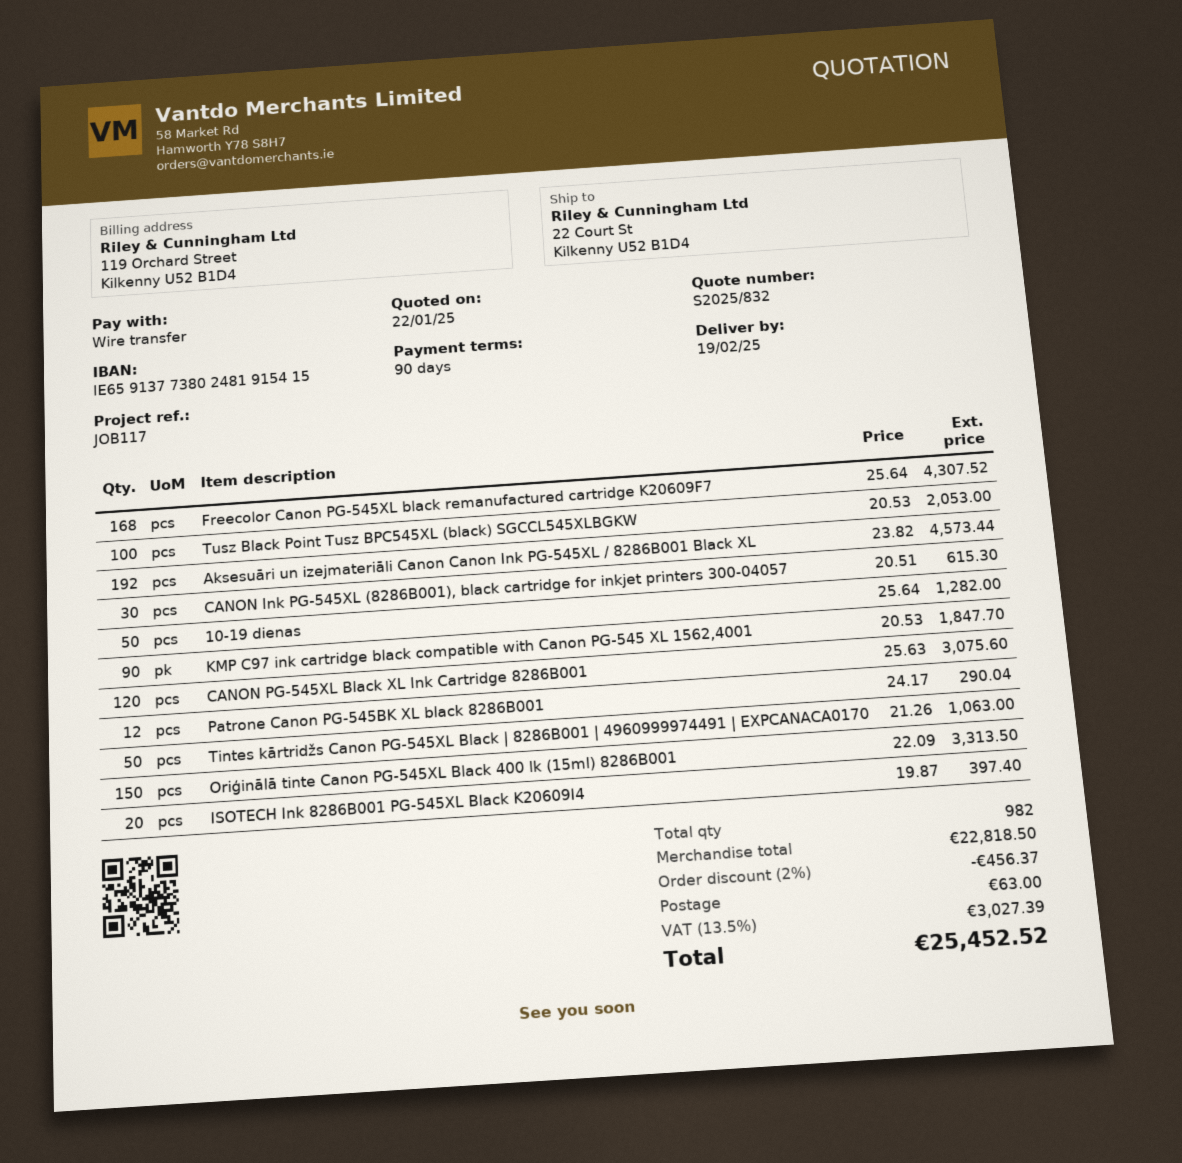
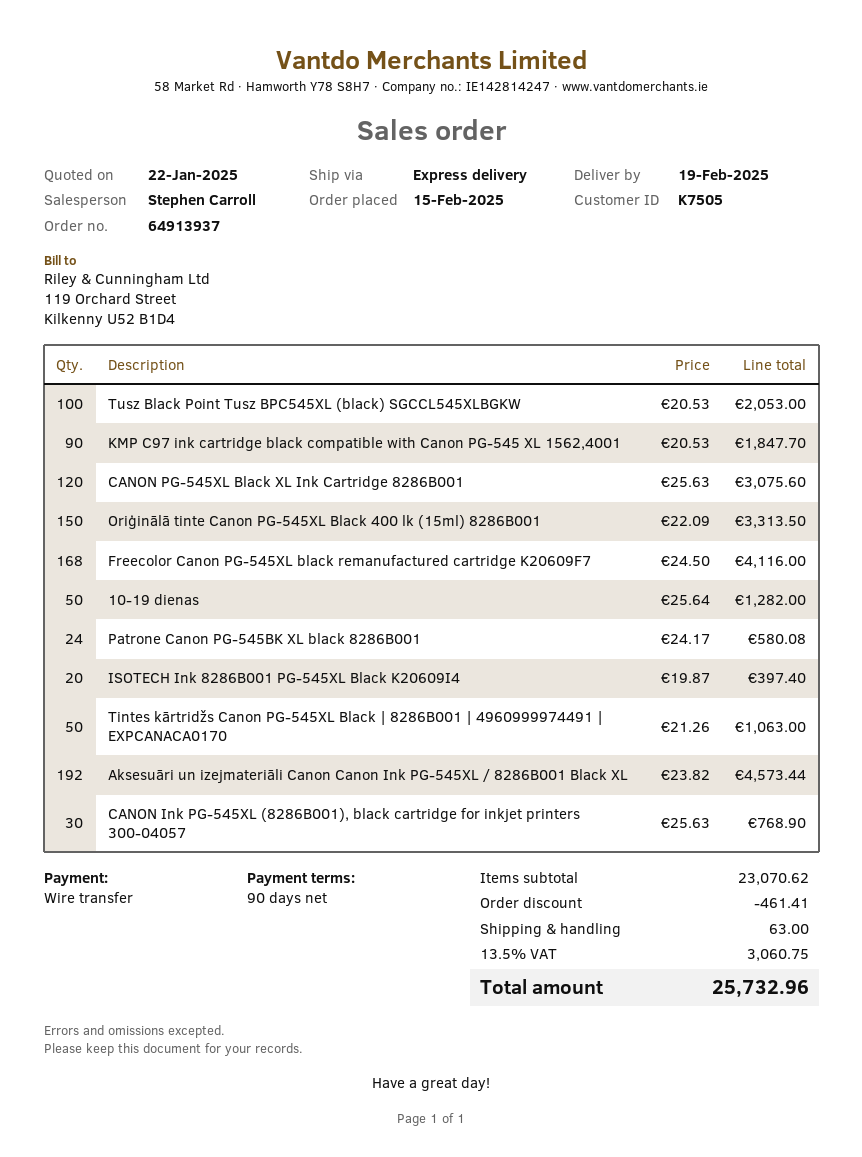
Freecolor Canon PG-545XL black remanufactured cartridge K20609F7: 168 x 25.64 = 4307.52 -> 168 x 24.50 = 4116.00
CANON Ink PG-545XL (8286B001), black cartridge for inkjet printers 300-04057: 30 x 20.51 = 615.30 -> 30 x 25.63 = 768.90
Patrone Canon PG-545BK XL black 8286B001: 12 x 24.17 = 290.04 -> 24 x 24.17 = 580.08
subtotal: 22818.50 -> 23070.62
discount: 456.37 -> 461.41
tax: 13.5% = 3027.39 -> 13.5% = 3060.75
total: 25452.52 -> 25732.96

